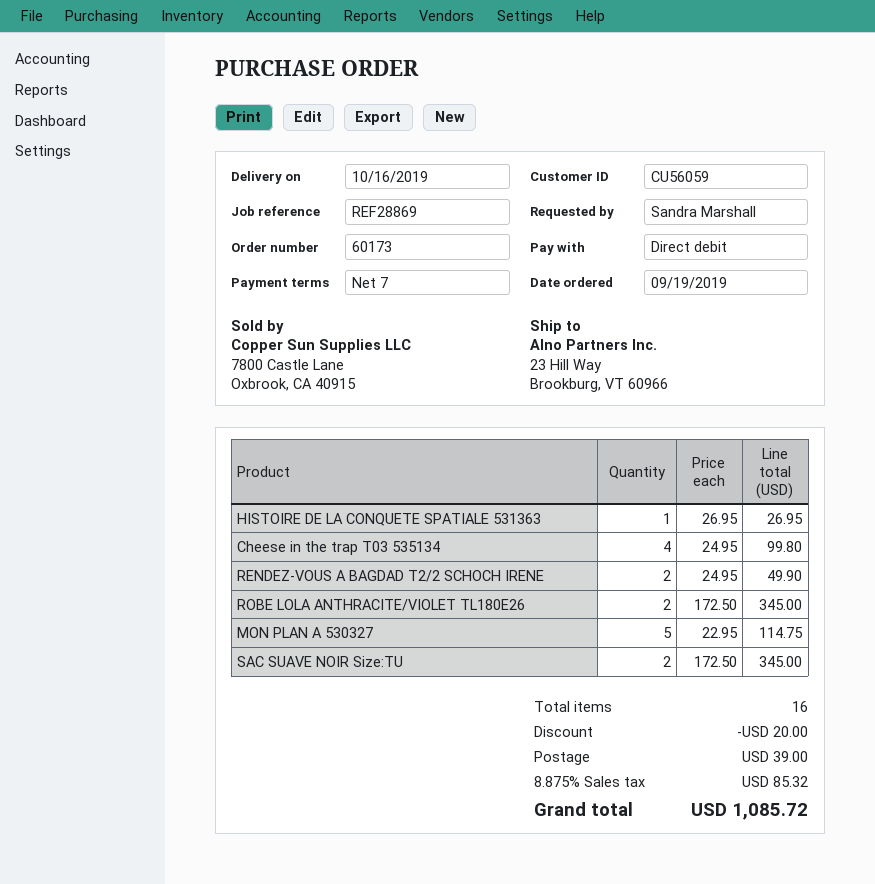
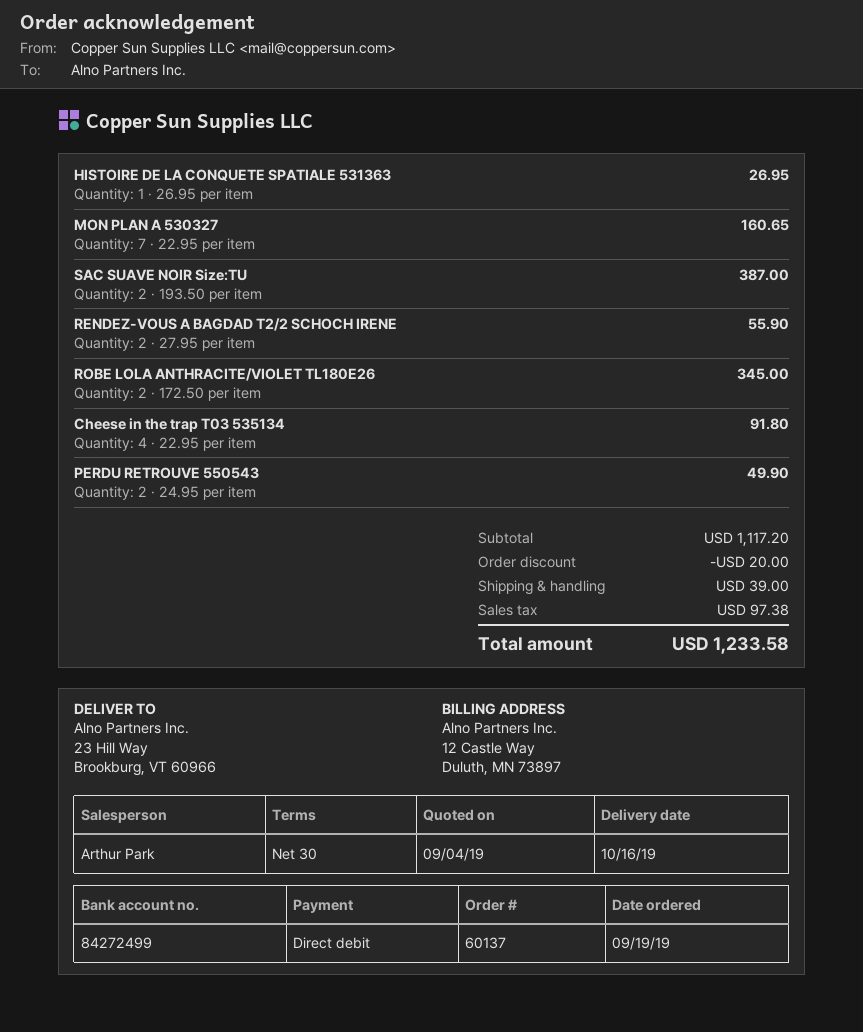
order number: 60173 -> 60137
payment terms: 7 days -> 30 days
Cheese in the trap T03 535134: 4 x 24.95 = 99.80 -> 4 x 22.95 = 91.80
RENDEZ-VOUS A BAGDAD T2/2 SCHOCH IRENE: 2 x 24.95 = 49.90 -> 2 x 27.95 = 55.90
MON PLAN A 530327: 5 x 22.95 = 114.75 -> 7 x 22.95 = 160.65
SAC SUAVE NOIR Size:TU: 2 x 172.50 = 345.00 -> 2 x 193.50 = 387.00
PERDU RETROUVE 550543: none -> 2 x 24.95 = 49.90
tax: 85.32 -> 97.38
total: 1085.72 -> 1233.58

